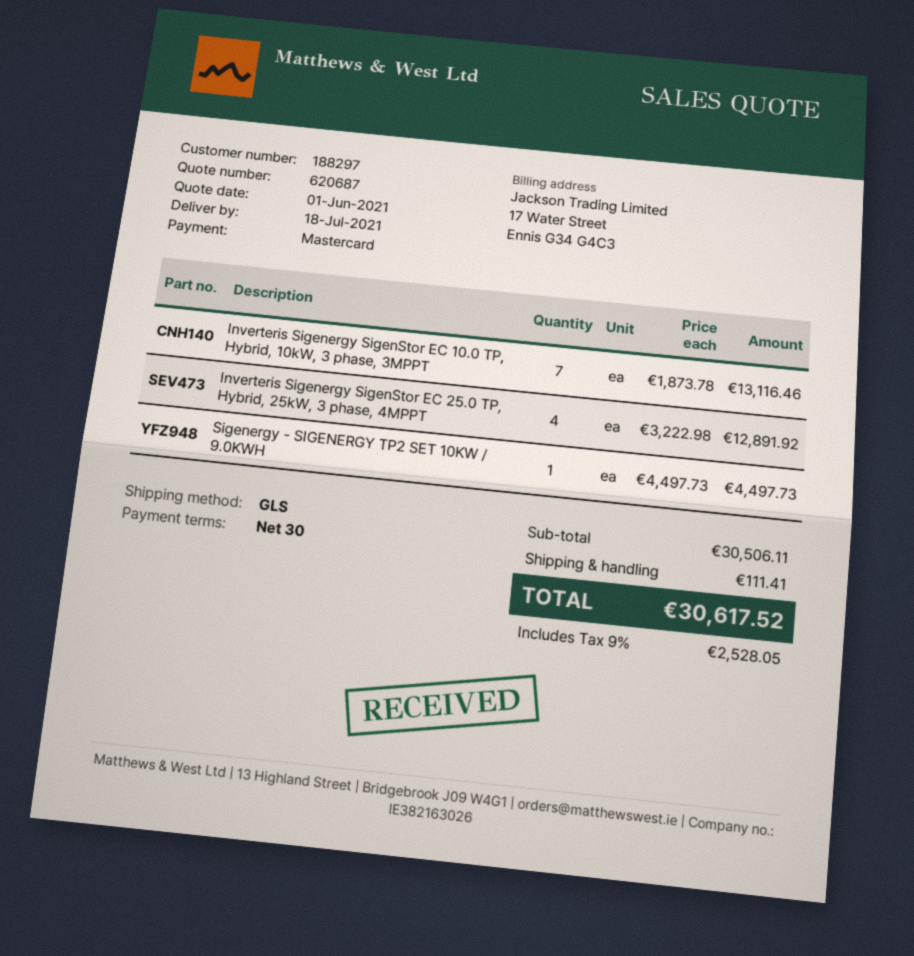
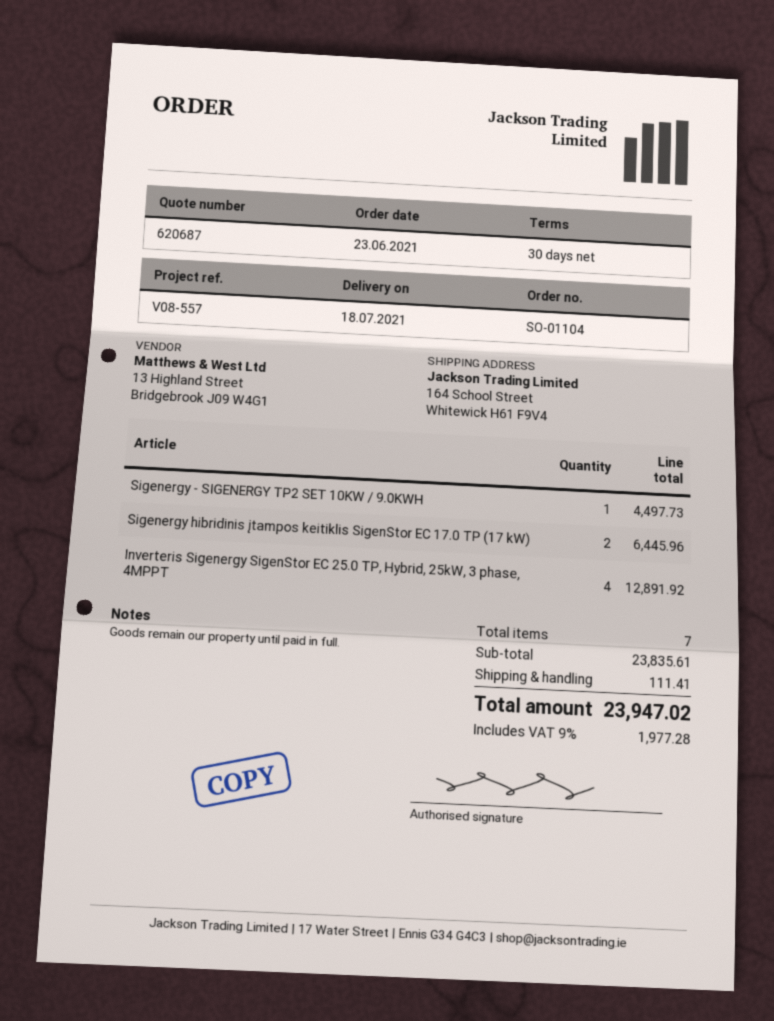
Inverteris Sigenergy SigenStor EC 10.0 TP, Hybrid, 10kW, 3 phase, 3MPPT: 7 for 13116.46 -> none
Sigenergy hibridinis įtampos keitiklis SigenStor EC 17.0 TP (17 kW): none -> 2 for 6445.96
subtotal: 30506.11 -> 23835.61
tax: 9% = 2528.05 -> 9% = 1977.28
total: 30617.52 -> 23947.02

